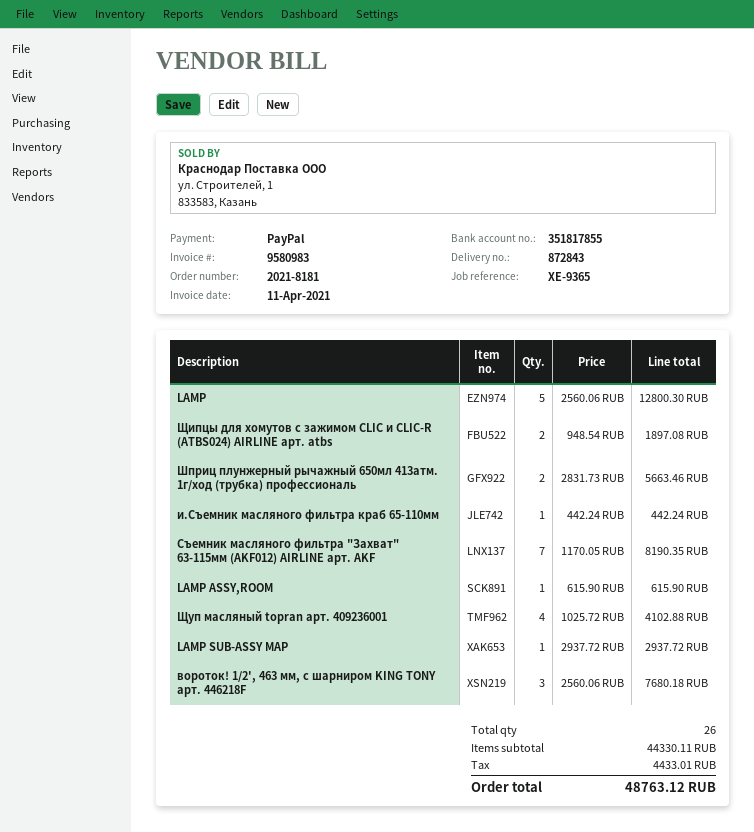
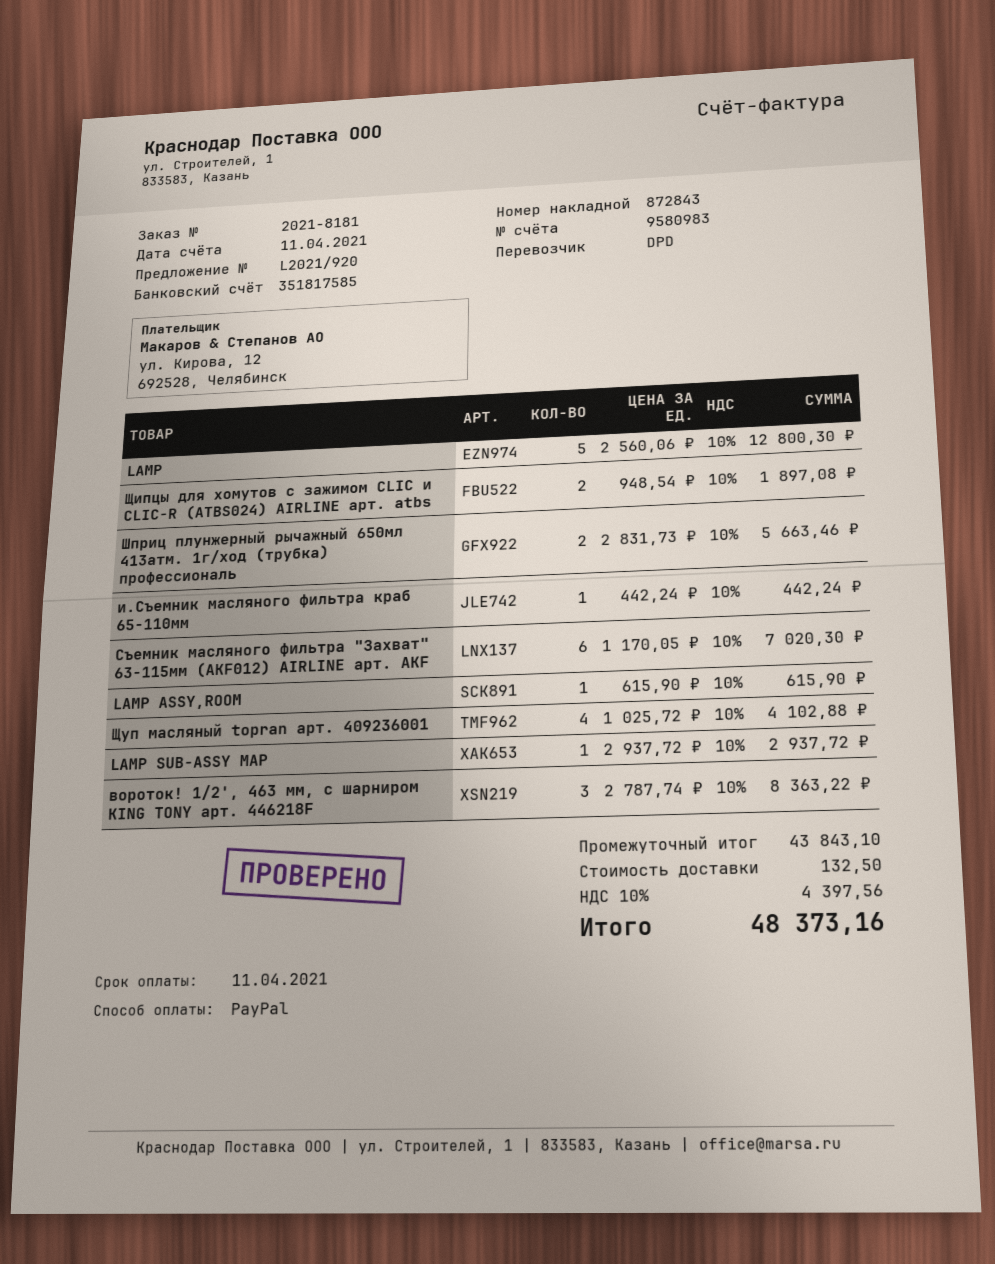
bank account: 351817855 -> 351817585
Съемник масляного фильтра "Захват" 63-115мм (AKF012) AIRLINE арт. AKF: 7 x 1170.05 = 8190.35 -> 6 x 1170.05 = 7020.30
вороток! 1/2', 463 мм, с шарниром KING TONY арт. 446218F: 3 x 2560.06 = 7680.18 -> 3 x 2787.74 = 8363.22
subtotal: 44330.11 -> 43843.10
shipping: none -> 132.50
tax: 4433.01 -> 4397.56
total: 48763.12 -> 48373.16

